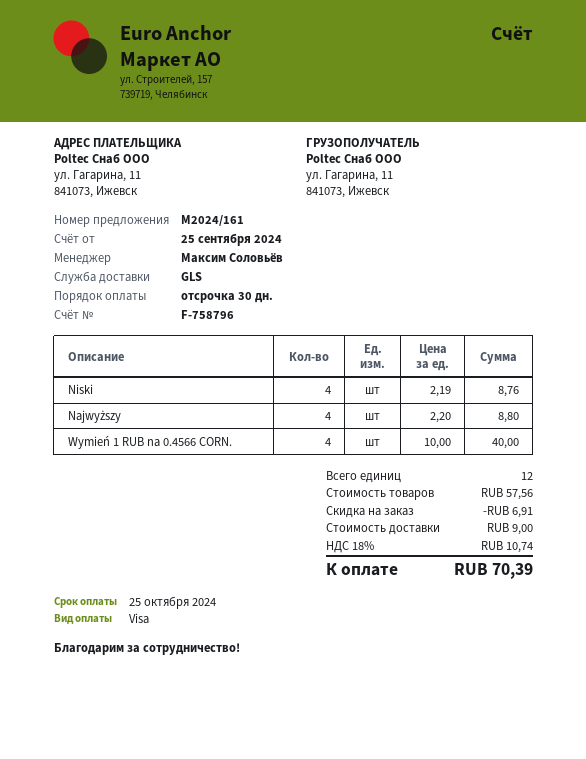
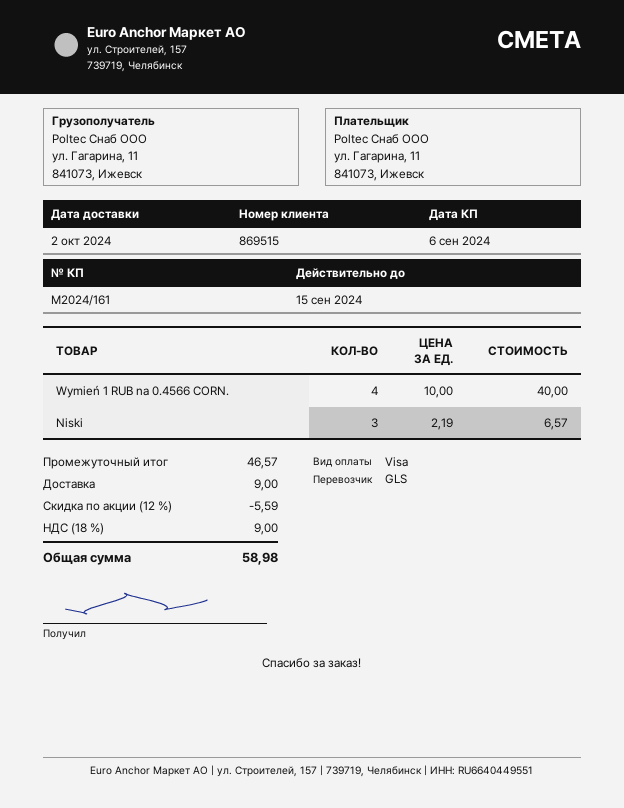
Niski: 4 x 2.19 = 8.76 -> 3 x 2.19 = 6.57
Najwyższy: 4 x 2.20 = 8.80 -> none
subtotal: 57.56 -> 46.57
discount: 6.91 -> 5.59
tax: 18% = 10.74 -> 18% = 9.00
total: 70.39 -> 58.98

